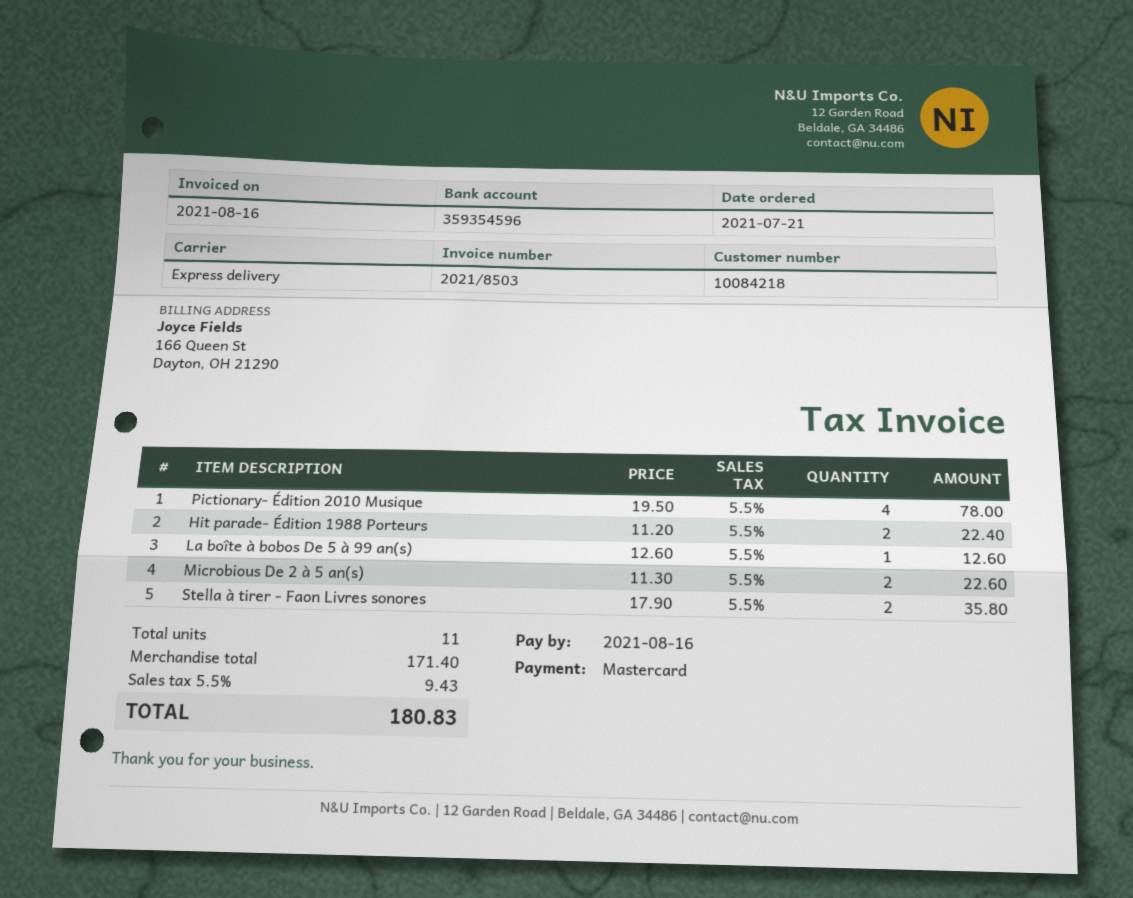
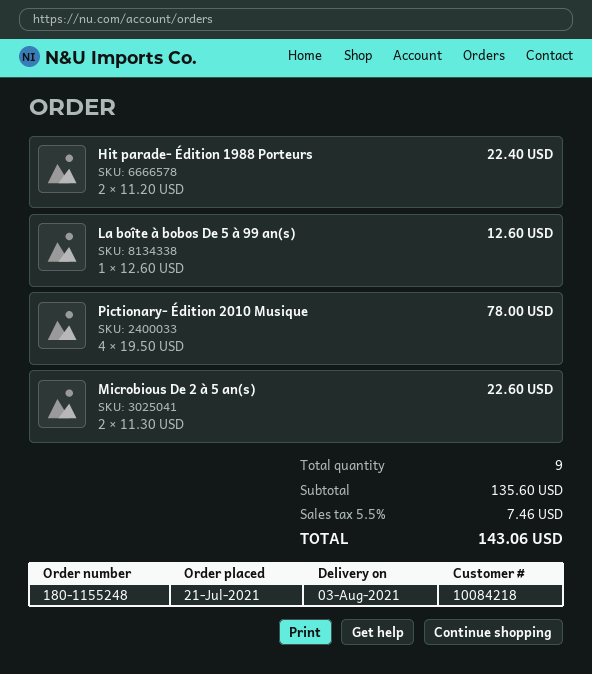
Stella à tirer - Faon Livres sonores: 2 x 17.90 = 35.80 -> none
total quantity: 11 -> 9
subtotal: 171.40 -> 135.60
tax: 5.5% = 9.43 -> 5.5% = 7.46
total: 180.83 -> 143.06

